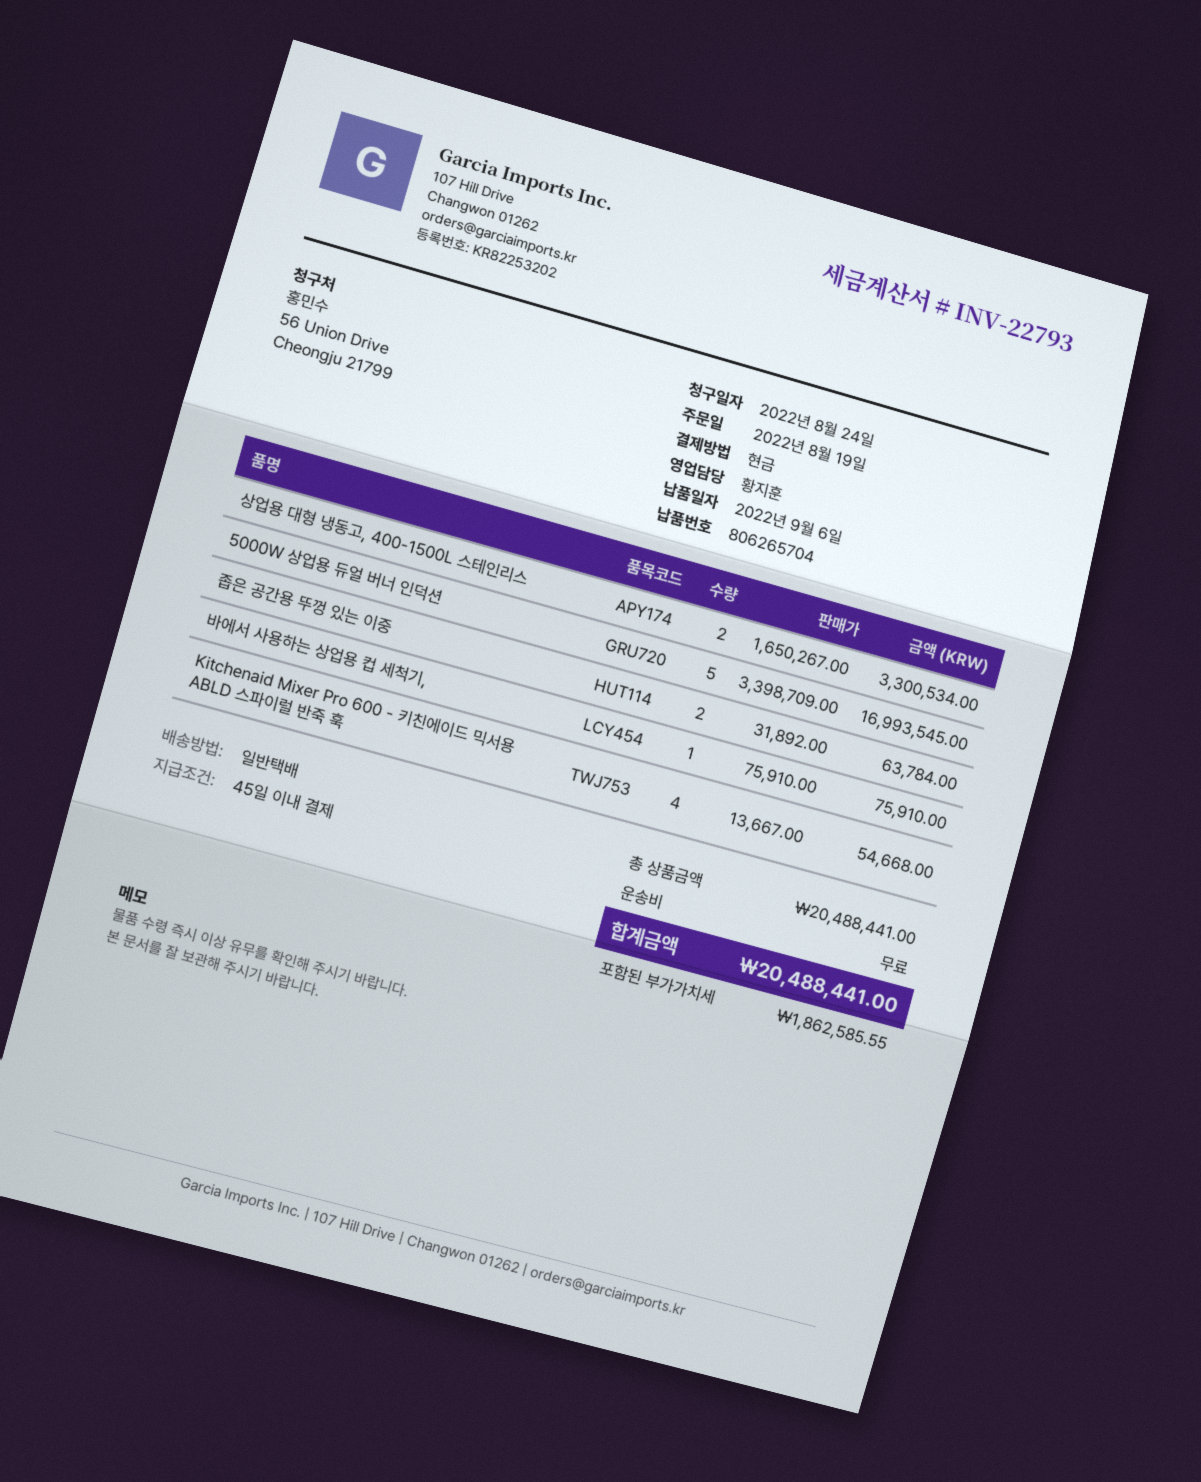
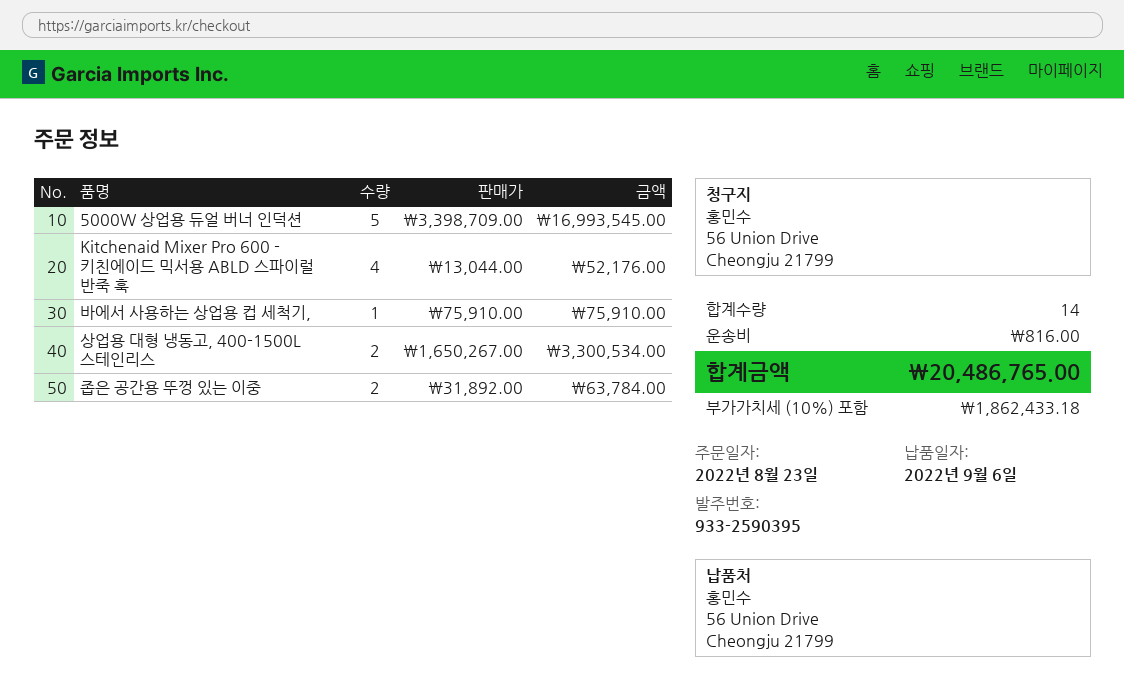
order date: 2022-08-19 -> 2022-08-23
Kitchenaid Mixer Pro 600 - 키친에이드 믹서용 ABLD 스파이럴 반죽 훅: 4 x 13667.00 = 54668.00 -> 4 x 13044.00 = 52176.00
shipping: 0.00 -> 816.00
tax: 1862585.55 -> 1862433.18
total: 20488441.00 -> 20486765.00

